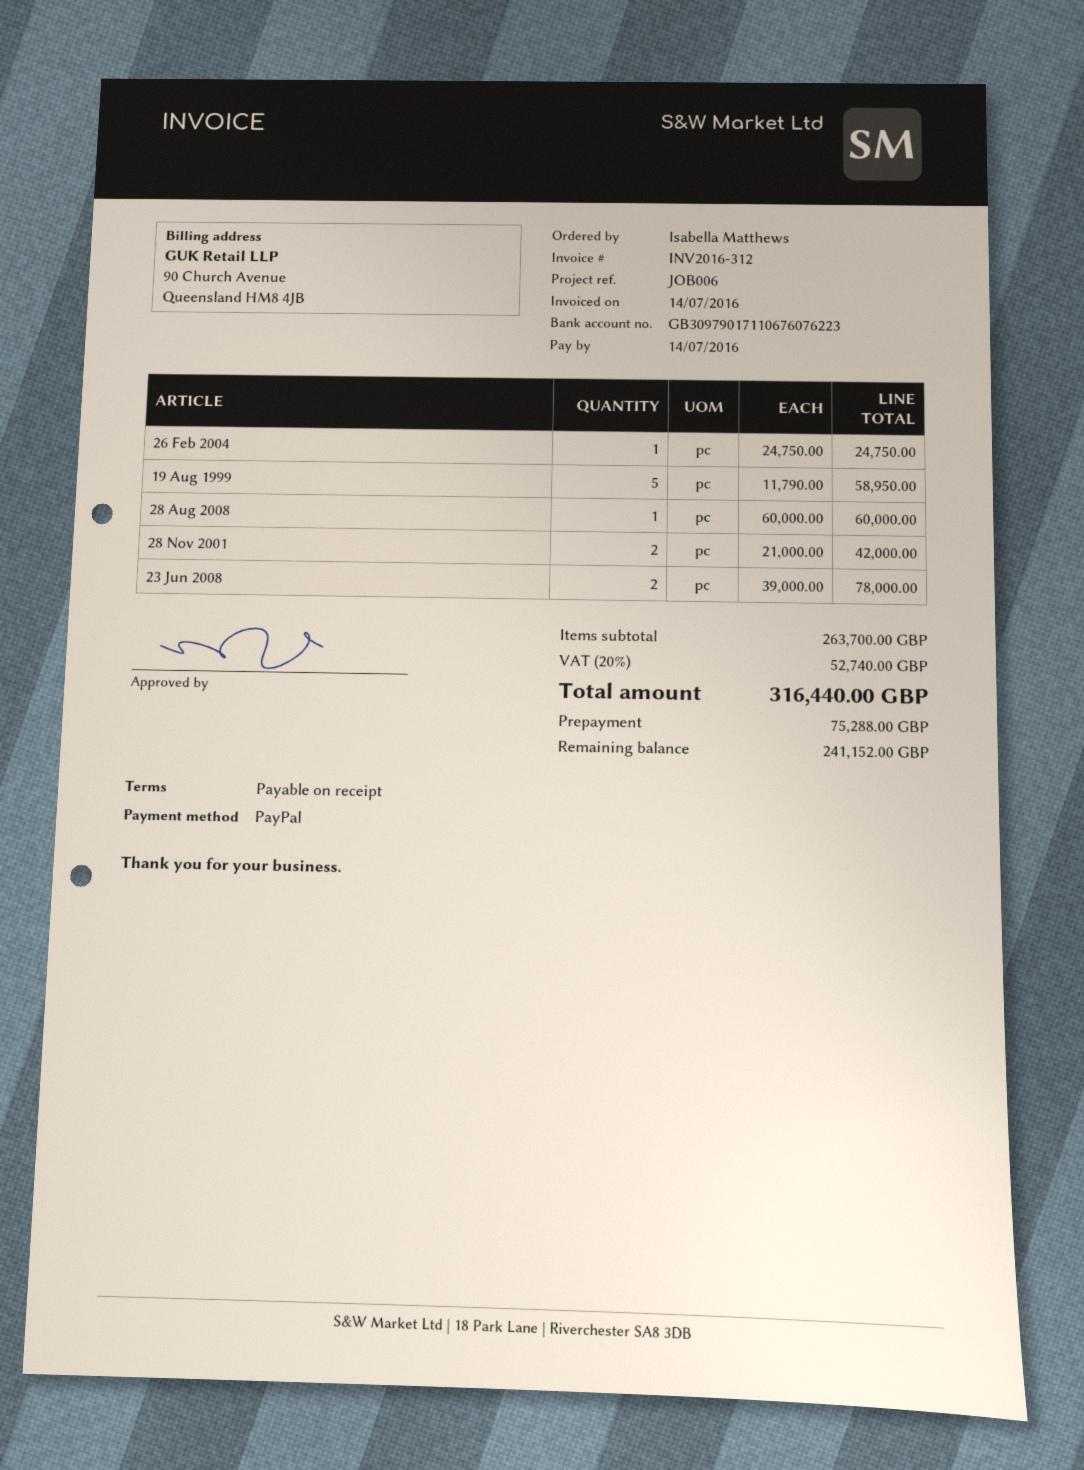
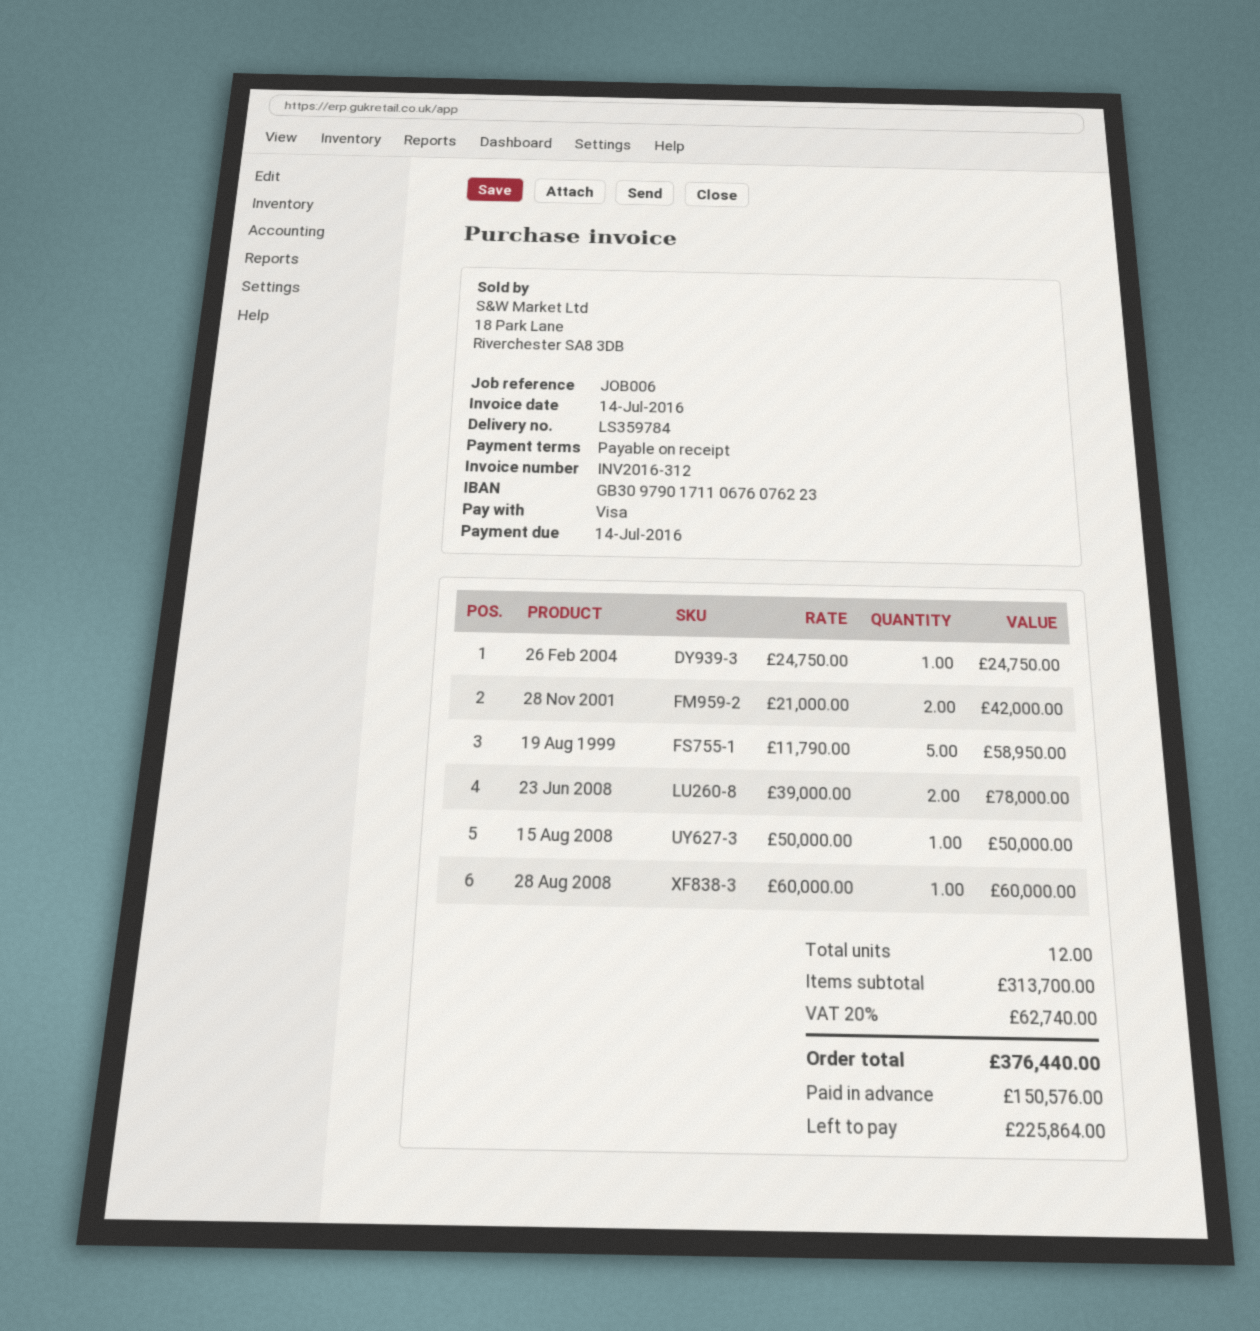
payment method: PayPal -> Visa
15 Aug 2008: none -> 1 x 50000.00 = 50000.00
subtotal: 263700.00 -> 313700.00
tax: 20% = 52740.00 -> 20% = 62740.00
total: 316440.00 -> 376440.00
deposit: 75288.00 -> 150576.00
balance: 241152.00 -> 225864.00

